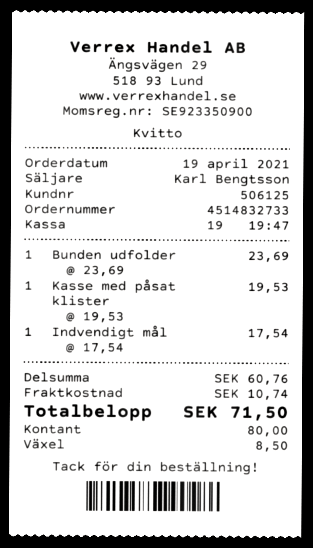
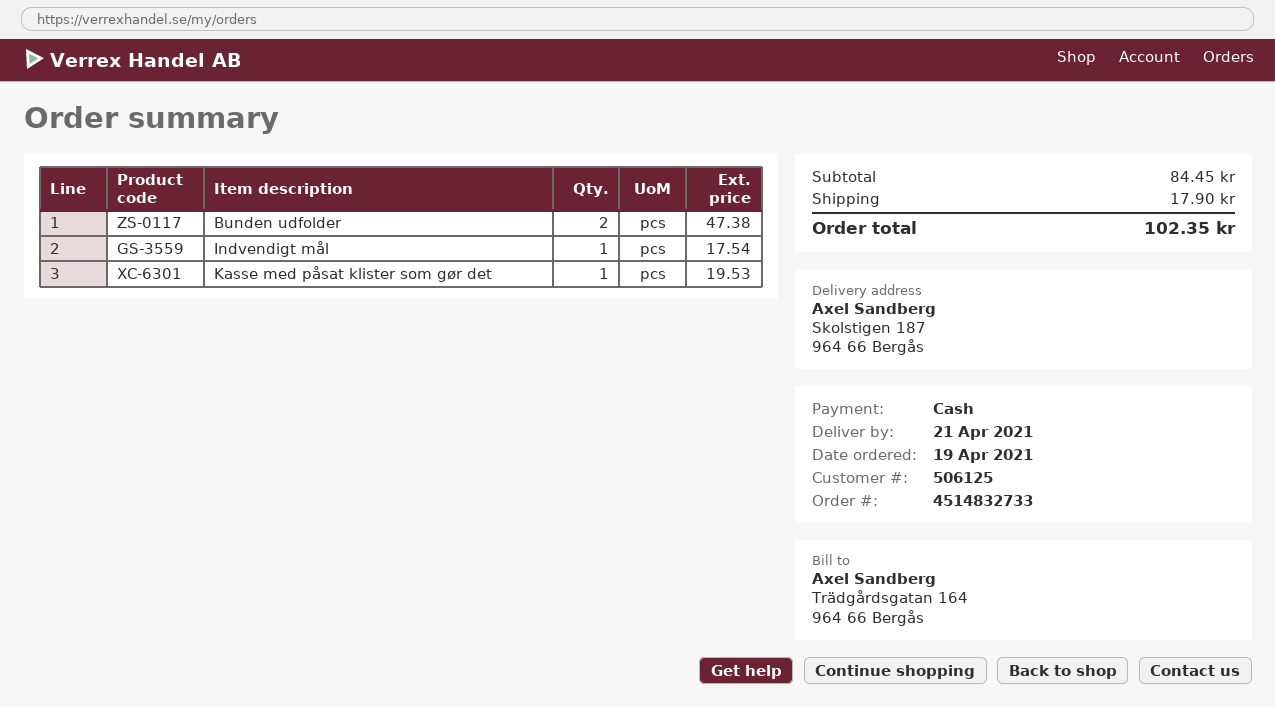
Bunden udfolder: 1 for 23.69 -> 2 for 47.38
subtotal: 60.76 -> 84.45
shipping: 10.74 -> 17.90
total: 71.50 -> 102.35

